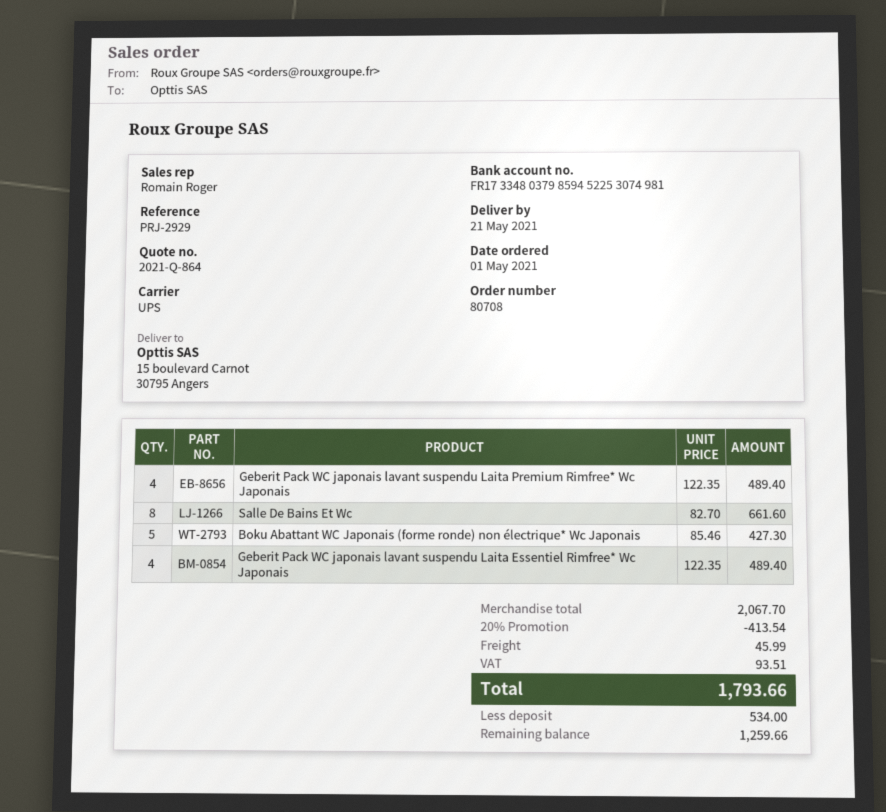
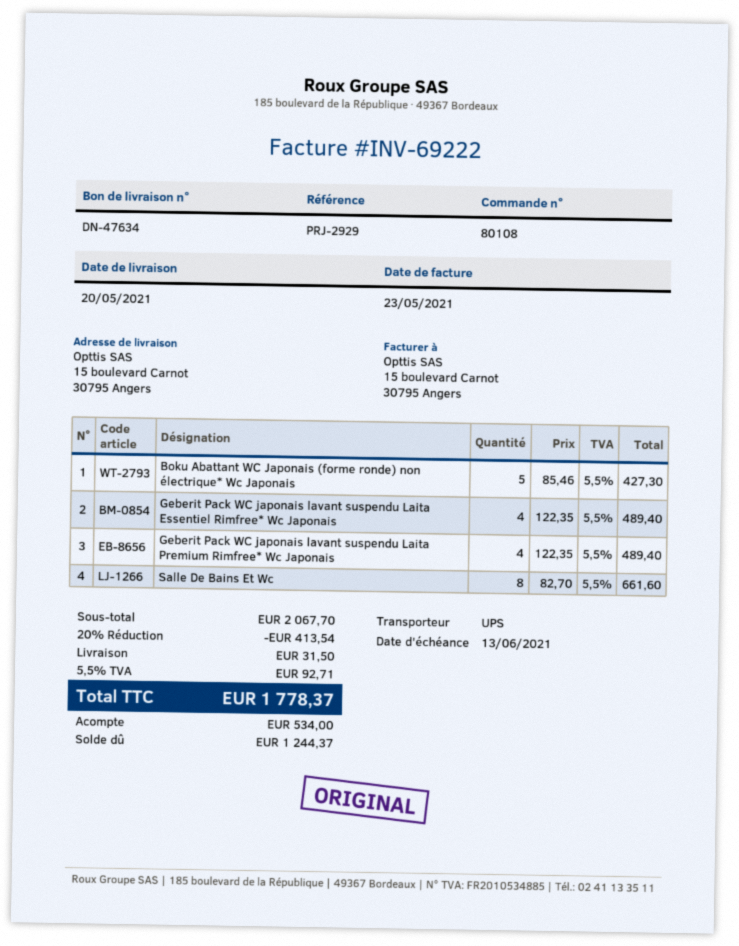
order number: 80708 -> 80108
delivery date: 2021-05-21 -> 2021-05-20
shipping: 45.99 -> 31.50
tax: 93.51 -> 92.71
total: 1793.66 -> 1778.37
balance: 1259.66 -> 1244.37

